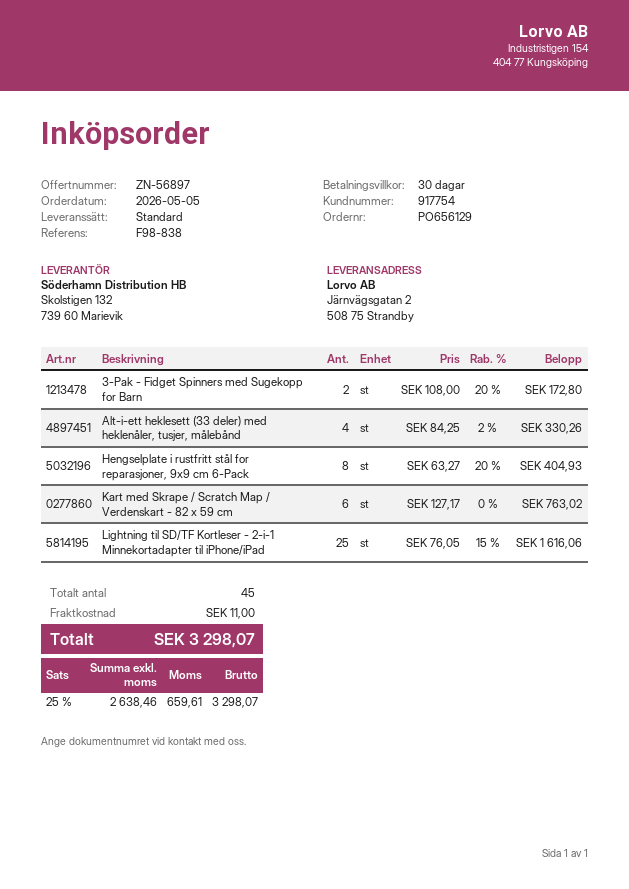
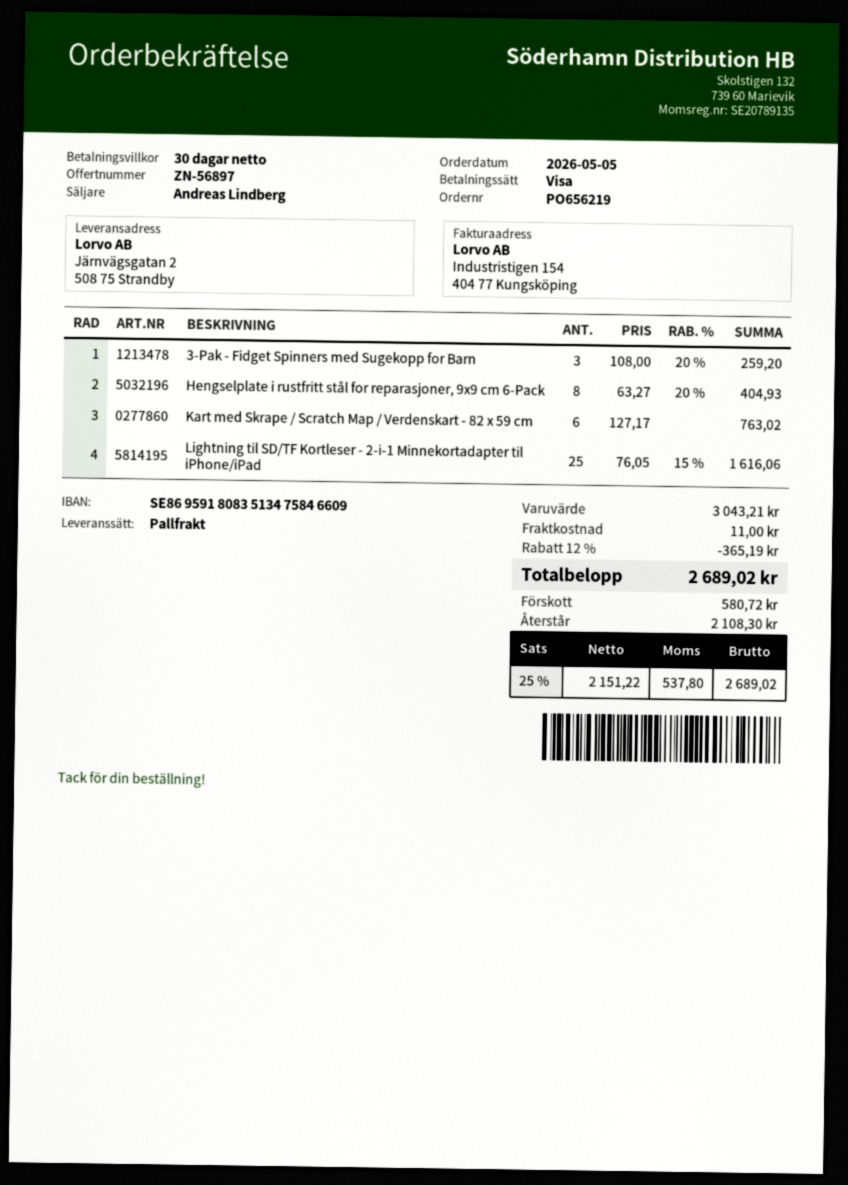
order number: PO656129 -> PO656219
shipping method: standard -> pallet freight
3-Pak - Fidget Spinners med Sugekopp for Barn: 2 x 108.00 - 20% = 172.80 -> 3 x 108.00 - 20% = 259.20
Alt-i-ett heklesett (33 deler) med heklenåler, tusjer, målebånd: 4 x 84.25 - 2% = 330.26 -> none
discount: none -> 12% = 365.19
net: 2638.46 -> 2151.22
tax: 25% = 659.61 -> 25% = 537.80
total: 3298.07 -> 2689.02

